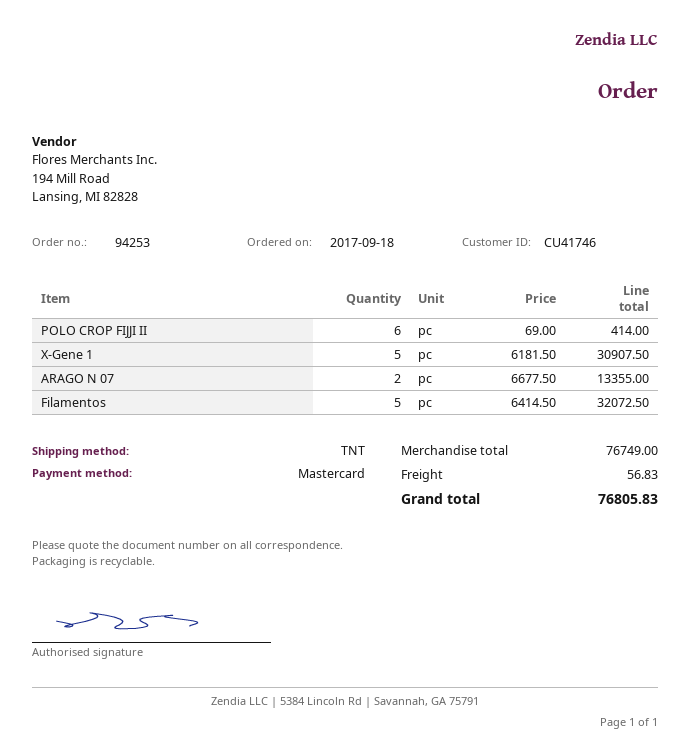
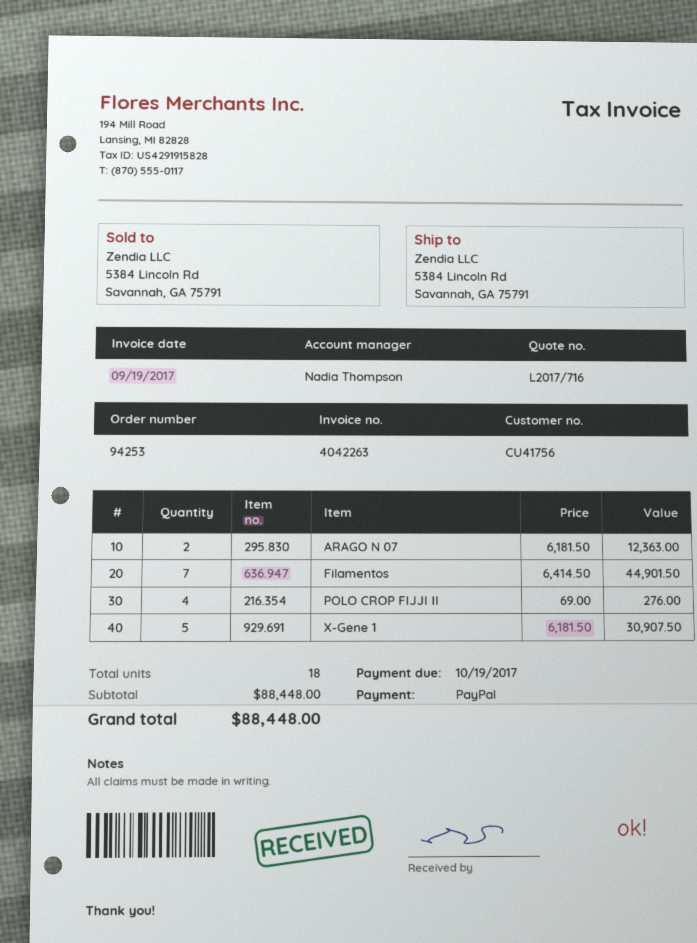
customer number: CU41746 -> CU41756
payment method: Mastercard -> PayPal
POLO CROP FIJJI II: 6 x 69.00 = 414.00 -> 4 x 69.00 = 276.00
ARAGO N 07: 2 x 6677.50 = 13355.00 -> 2 x 6181.50 = 12363.00
Filamentos: 5 x 6414.50 = 32072.50 -> 7 x 6414.50 = 44901.50
subtotal: 76749.00 -> 88448.00
shipping: 56.83 -> none
total: 76805.83 -> 88448.00

